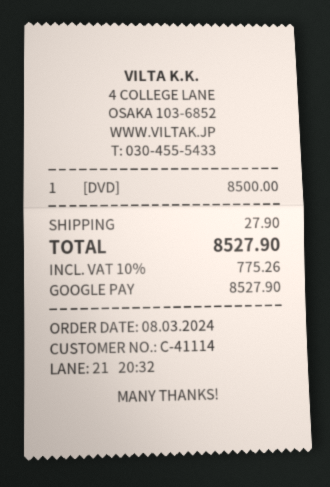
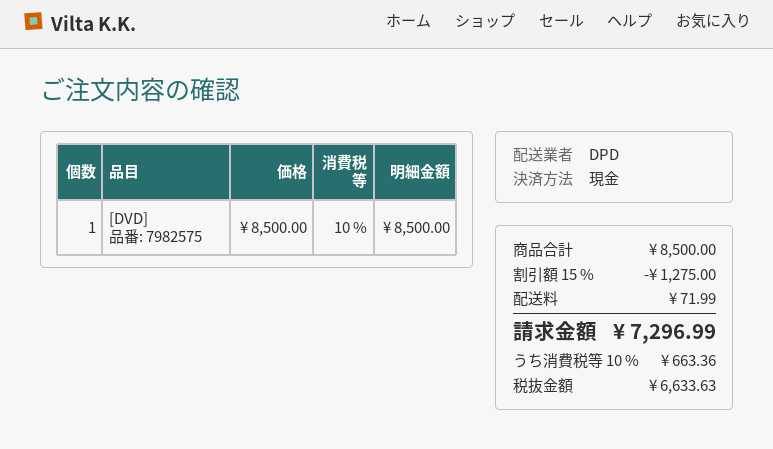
payment method: Google Pay -> cash
discount: none -> 15% = 1275.00
shipping: 27.90 -> 71.99
tax: 10% = 775.26 -> 10% = 663.36
total: 8527.90 -> 7296.99

